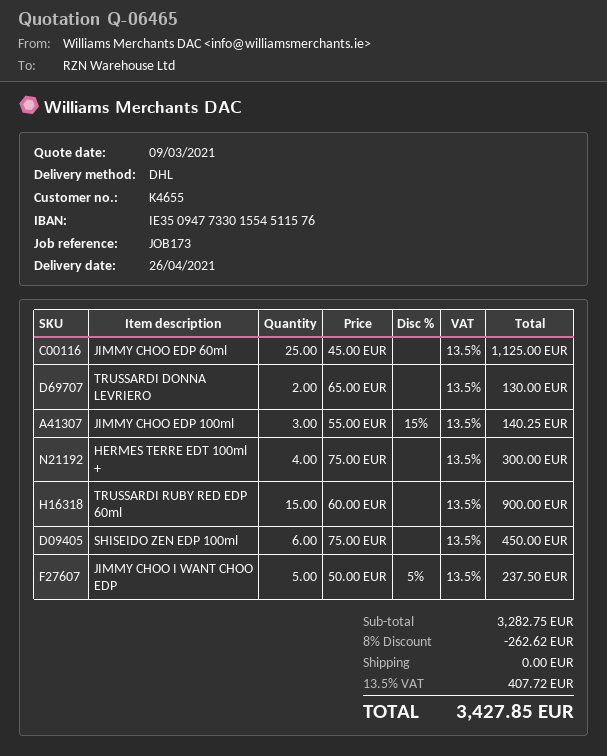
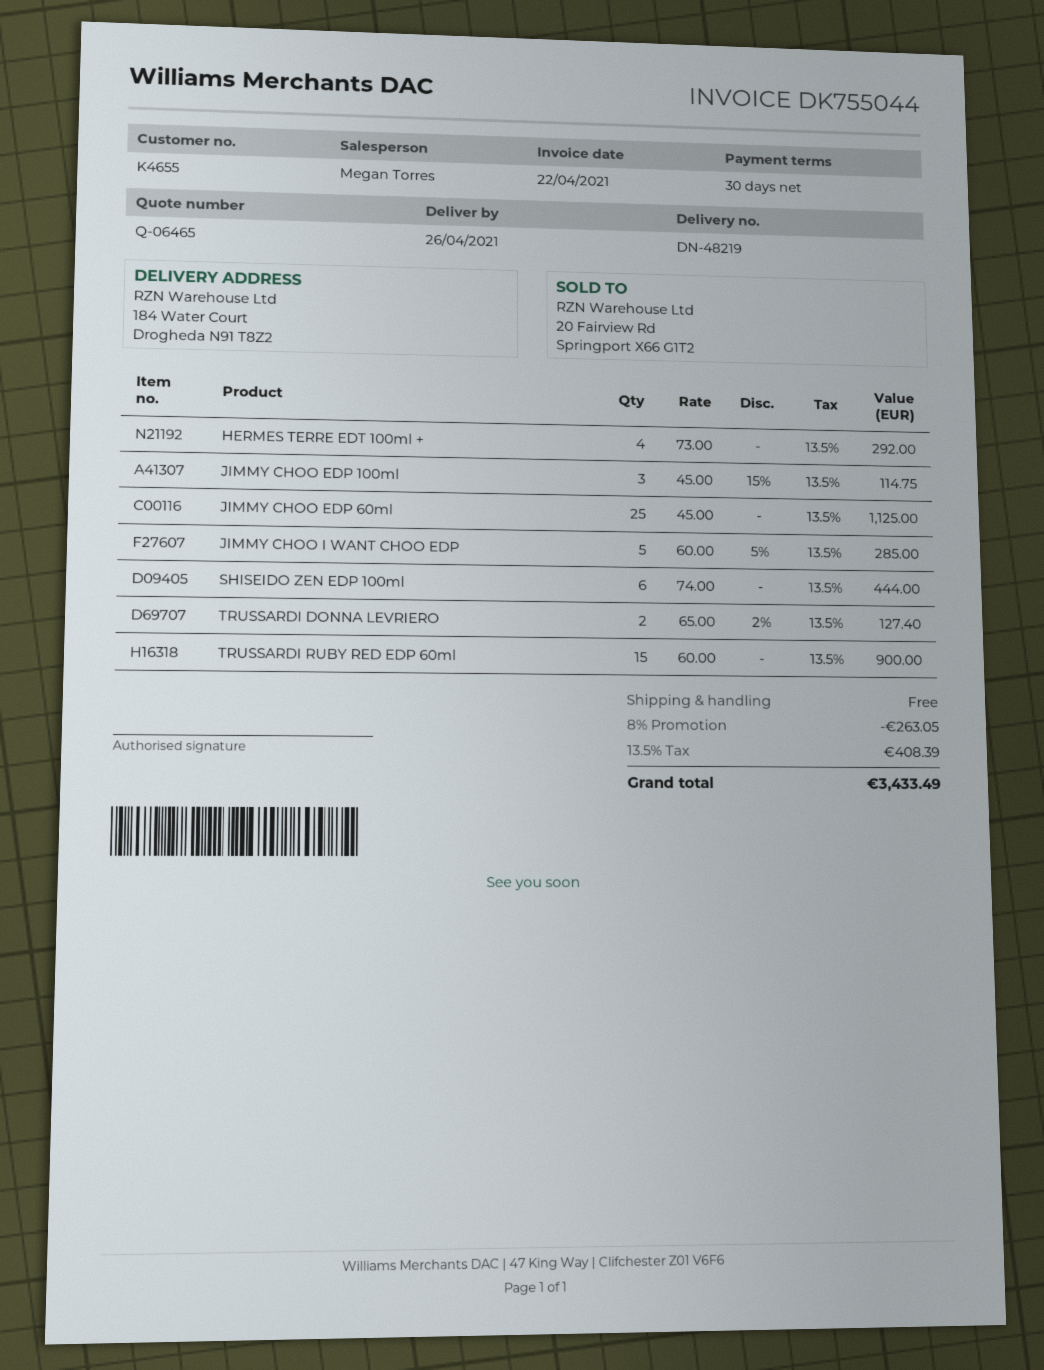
TRUSSARDI DONNA LEVRIERO: 2 x 65.00 = 130.00 -> 2 x 65.00 - 2% = 127.40
JIMMY CHOO EDP 100ml: 3 x 55.00 - 15% = 140.25 -> 3 x 45.00 - 15% = 114.75
HERMES TERRE EDT 100ml +: 4 x 75.00 = 300.00 -> 4 x 73.00 = 292.00
SHISEIDO ZEN EDP 100ml: 6 x 75.00 = 450.00 -> 6 x 74.00 = 444.00
JIMMY CHOO I WANT CHOO EDP: 5 x 50.00 - 5% = 237.50 -> 5 x 60.00 - 5% = 285.00
discount: 8% = 262.62 -> 8% = 263.05
tax: 13.5% = 407.72 -> 13.5% = 408.39
total: 3427.85 -> 3433.49

